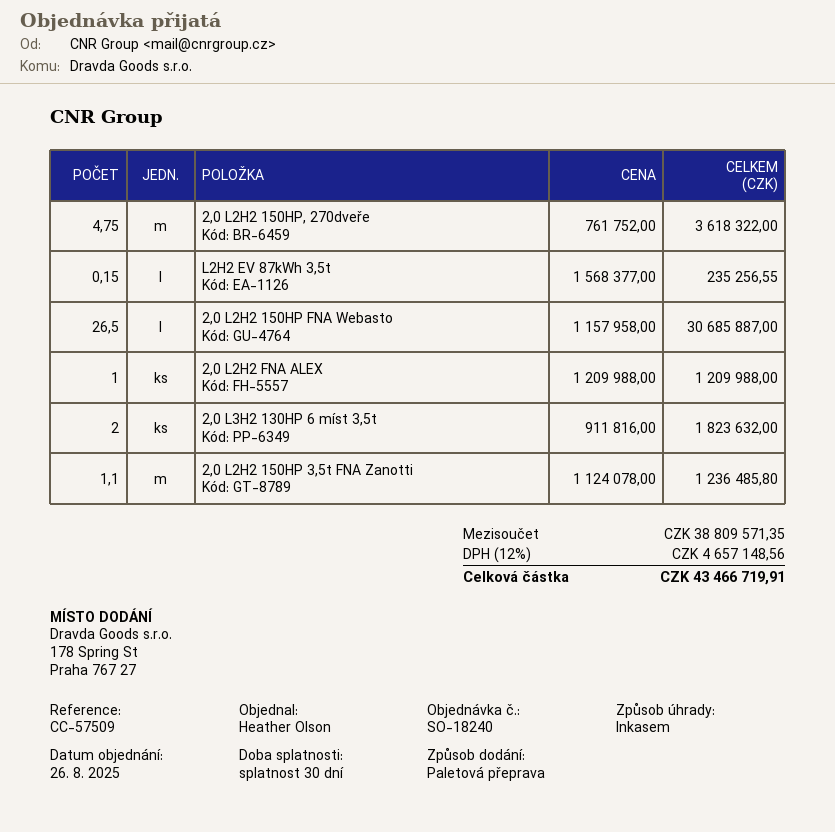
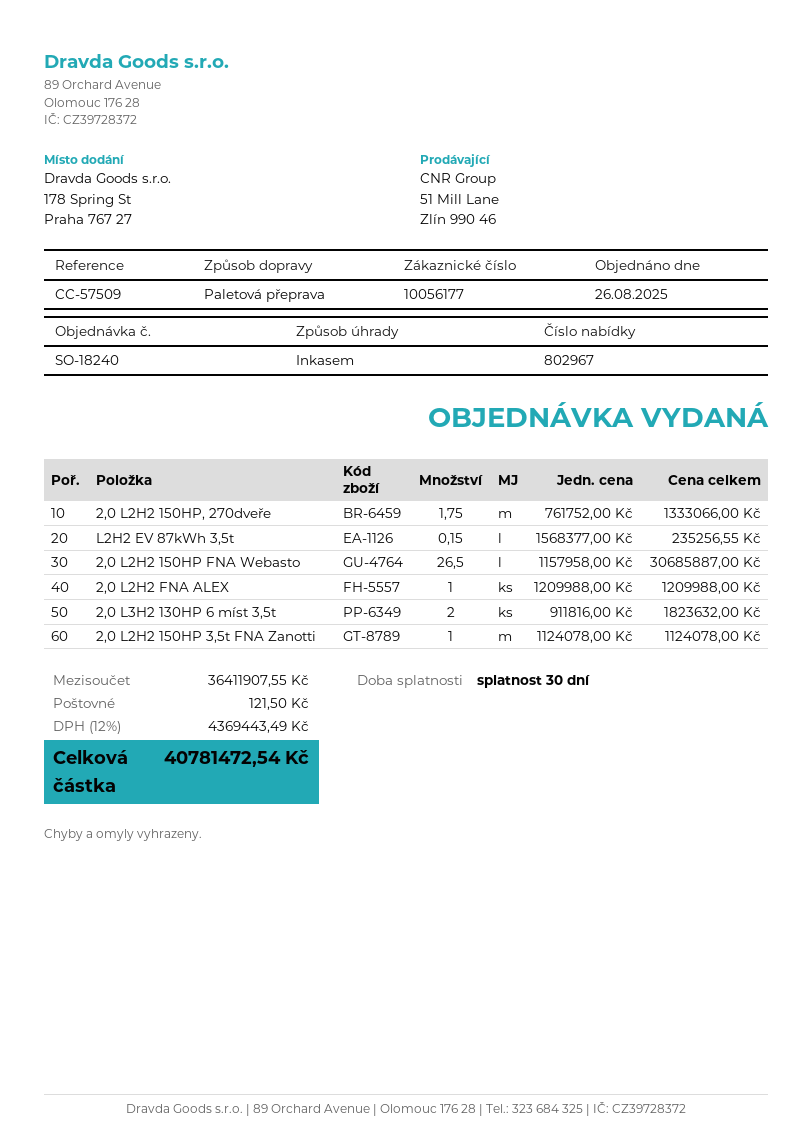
2,0 L2H2 150HP, 270dveře: 4.75 x 761752.00 = 3618322.00 -> 1.75 x 761752.00 = 1333066.00
2,0 L2H2 150HP 3,5t FNA Zanotti: 1.1 x 1124078.00 = 1236485.80 -> 1 x 1124078.00 = 1124078.00
subtotal: 38809571.35 -> 36411907.55
shipping: none -> 121.50
tax: 12% = 4657148.56 -> 12% = 4369443.49
total: 43466719.91 -> 40781472.54

